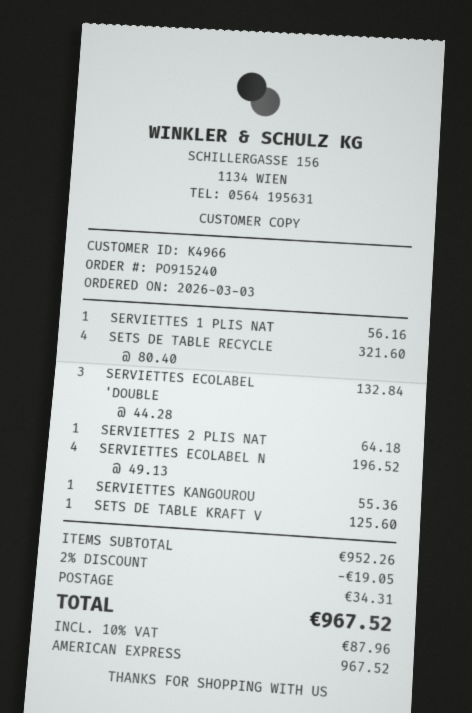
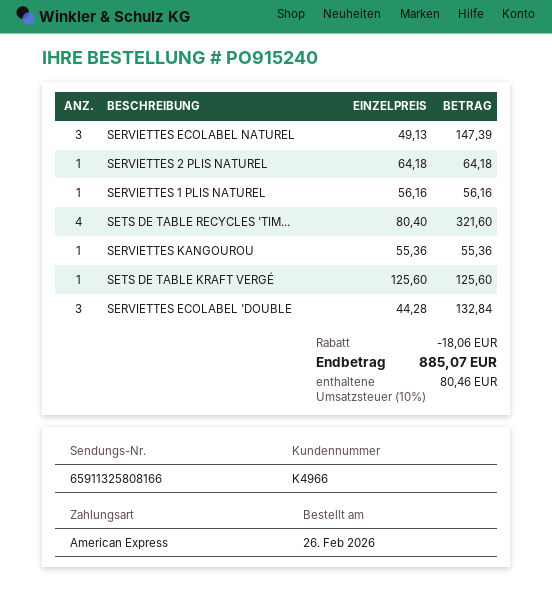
order date: 2026-03-03 -> 2026-02-26
SERVIETTES ECOLABEL N: 4 x 49.13 = 196.52 -> 3 x 49.13 = 147.39
discount: 19.05 -> 18.06
shipping: 34.31 -> none
tax: 10% = 87.96 -> 10% = 80.46
total: 967.52 -> 885.07

